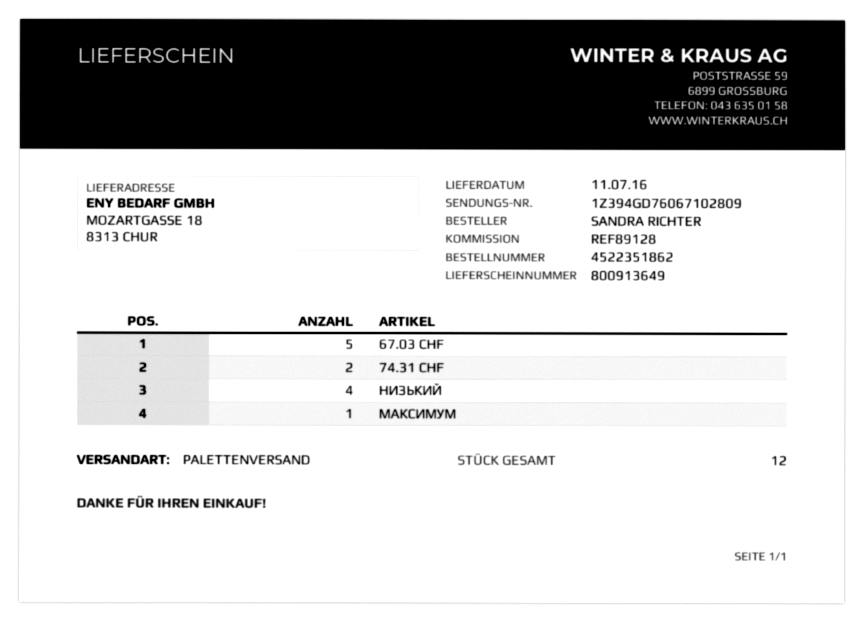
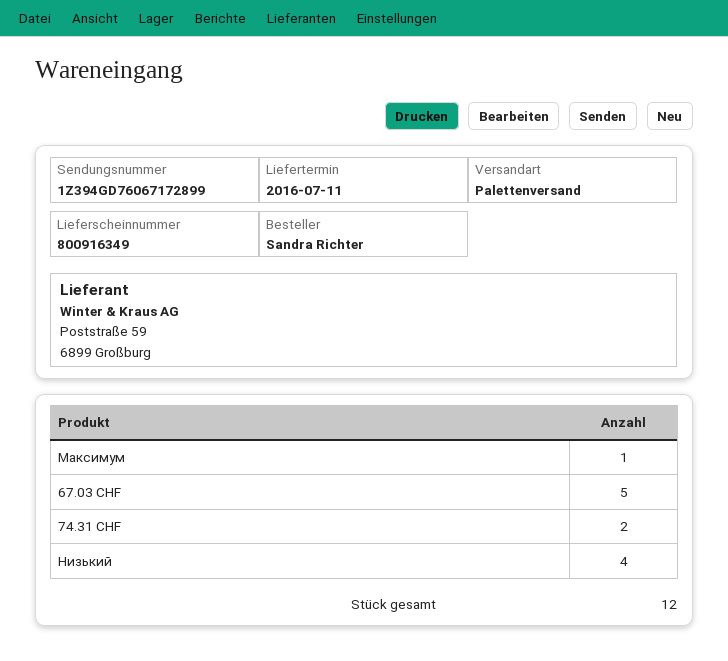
delivery note number: 800913649 -> 800916349
tracking number: 1Z394GD76067102809 -> 1Z394GD76067172899

